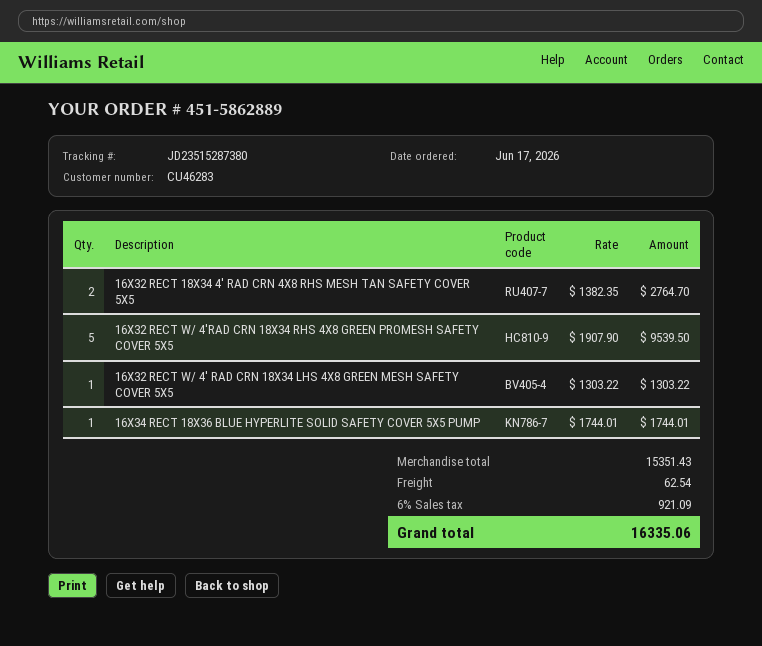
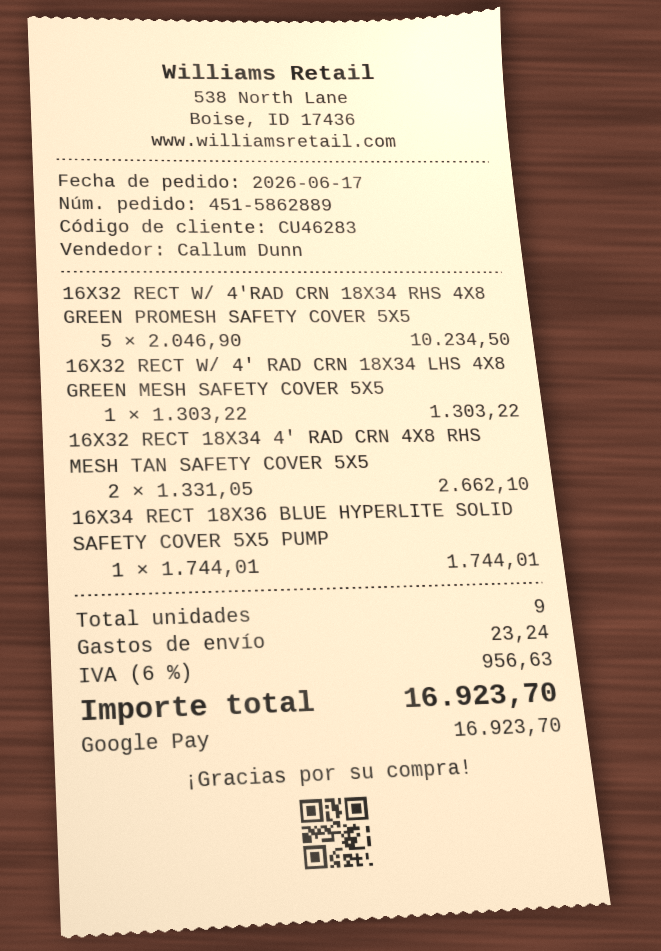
16X32 RECT 18X34 4' RAD CRN 4X8 RHS MESH TAN SAFETY COVER 5X5: 2 x 1382.35 = 2764.70 -> 2 x 1331.05 = 2662.10
16X32 RECT W/ 4'RAD CRN 18X34 RHS 4X8 GREEN PROMESH SAFETY COVER 5X5: 5 x 1907.90 = 9539.50 -> 5 x 2046.90 = 10234.50
shipping: 62.54 -> 23.24
tax: 6% = 921.09 -> 6% = 956.63
total: 16335.06 -> 16923.70

